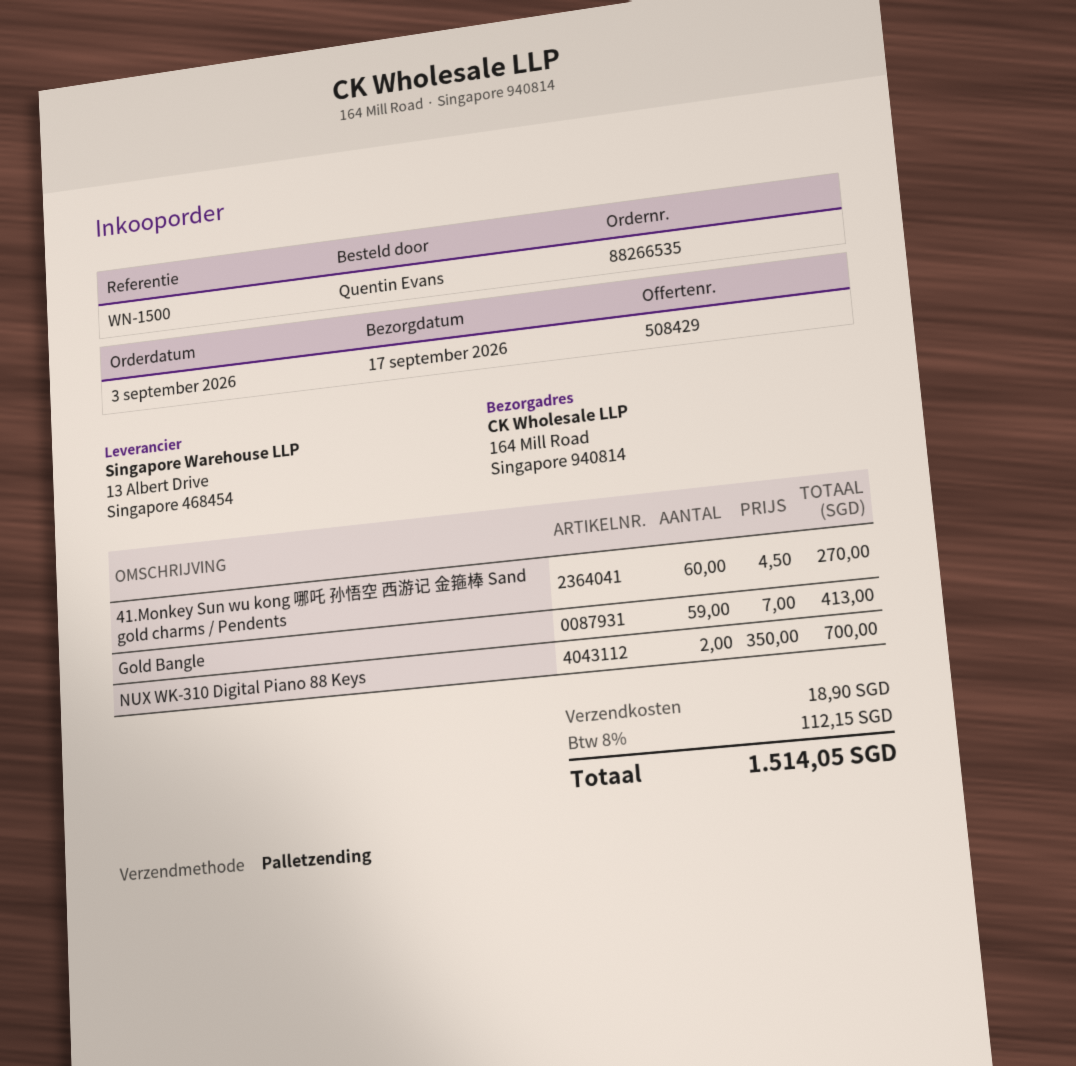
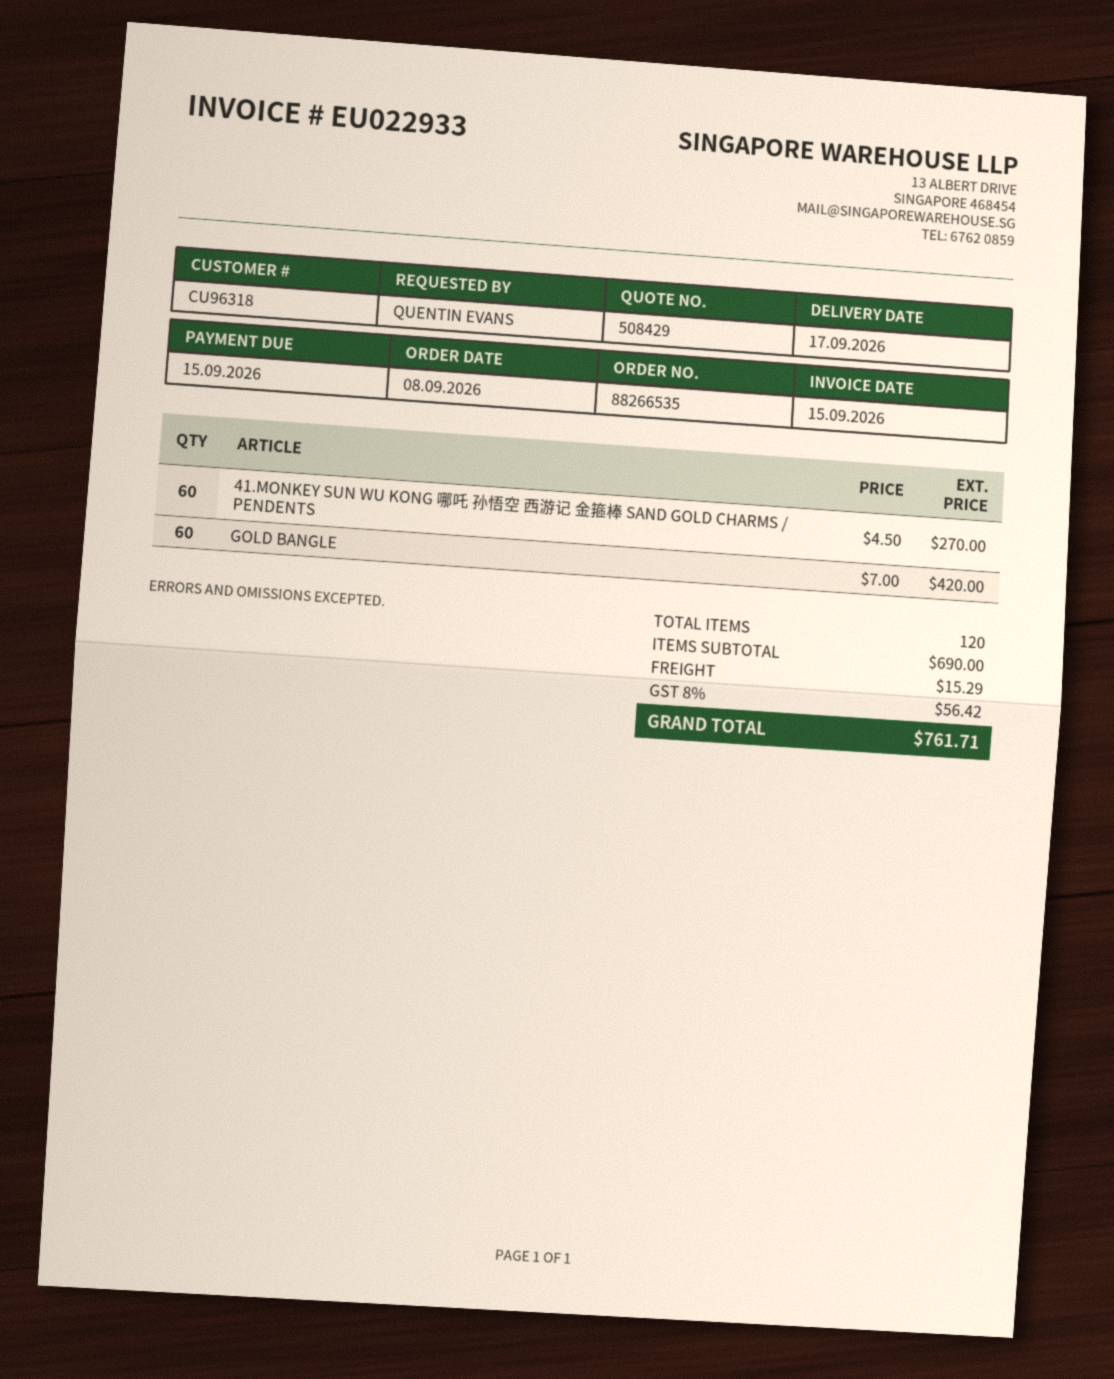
order date: 2026-09-03 -> 2026-09-08
Gold Bangle: 59 x 7.00 = 413.00 -> 60 x 7.00 = 420.00
NUX WK-310 Digital Piano 88 Keys: 2 x 350.00 = 700.00 -> none
shipping: 18.90 -> 15.29
tax: 8% = 112.15 -> 8% = 56.42
total: 1514.05 -> 761.71

